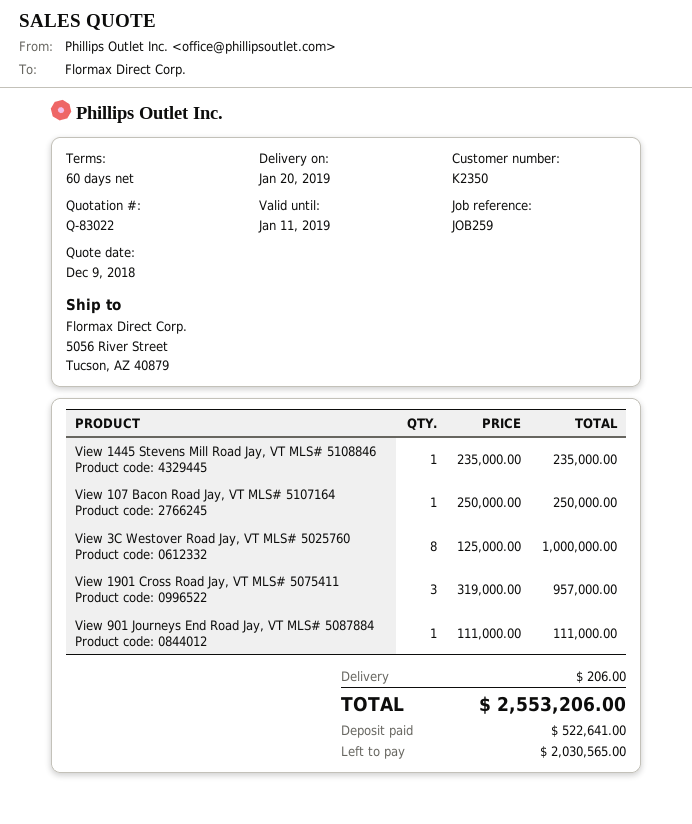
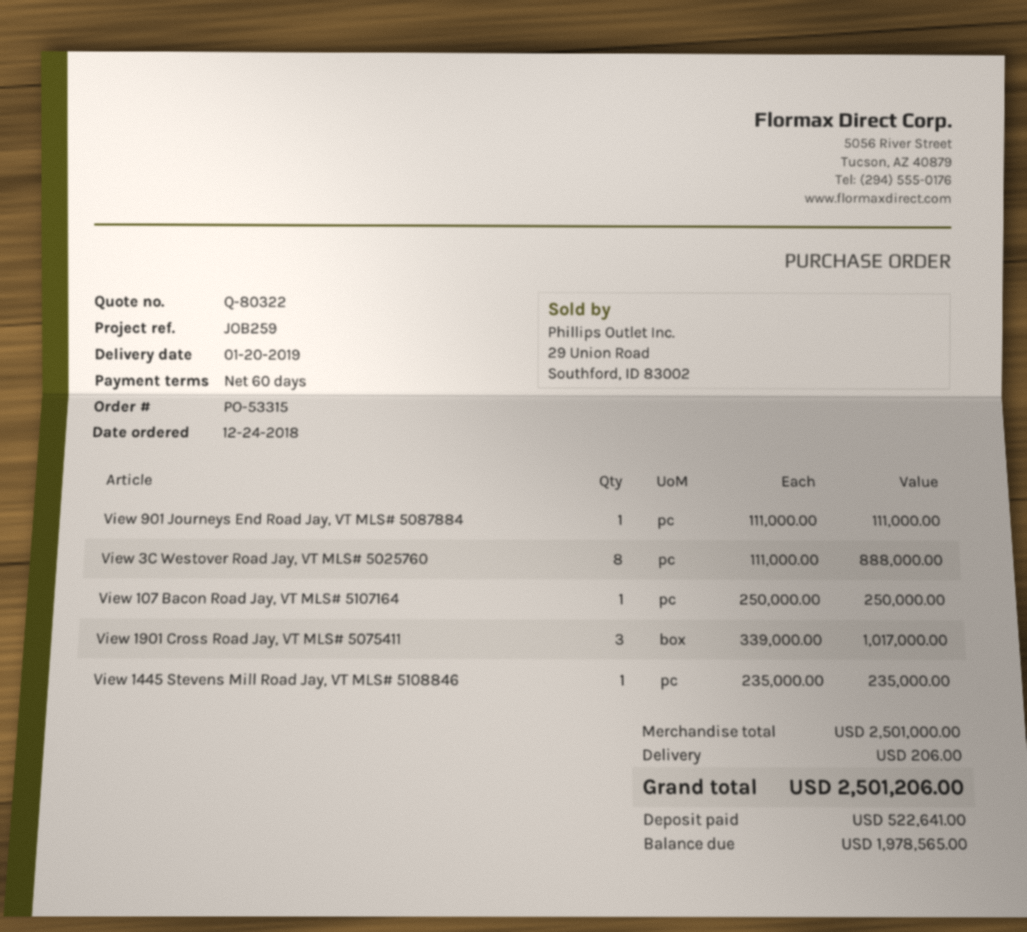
quote number: Q-83022 -> Q-80322
View 3C Westover Road Jay, VT MLS# 5025760: 8 x 125000.00 = 1000000.00 -> 8 x 111000.00 = 888000.00
View 1901 Cross Road Jay, VT MLS# 5075411: 3 x 319000.00 = 957000.00 -> 3 x 339000.00 = 1017000.00
total: 2553206.00 -> 2501206.00
balance: 2030565.00 -> 1978565.00

